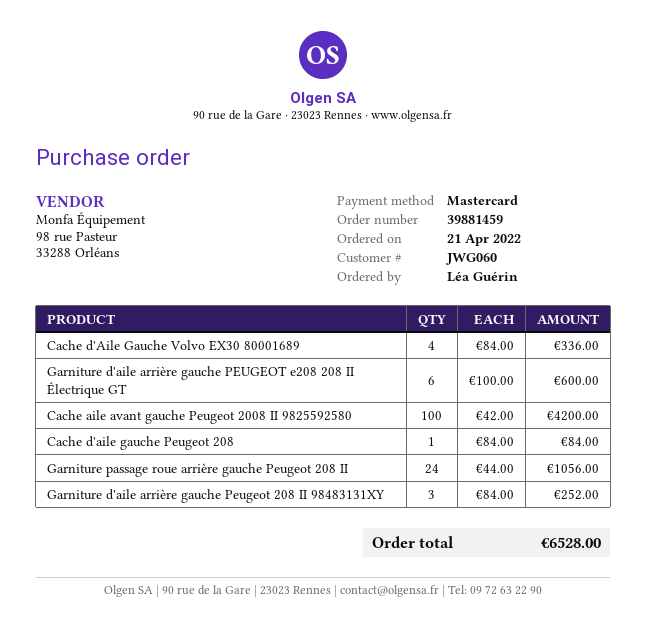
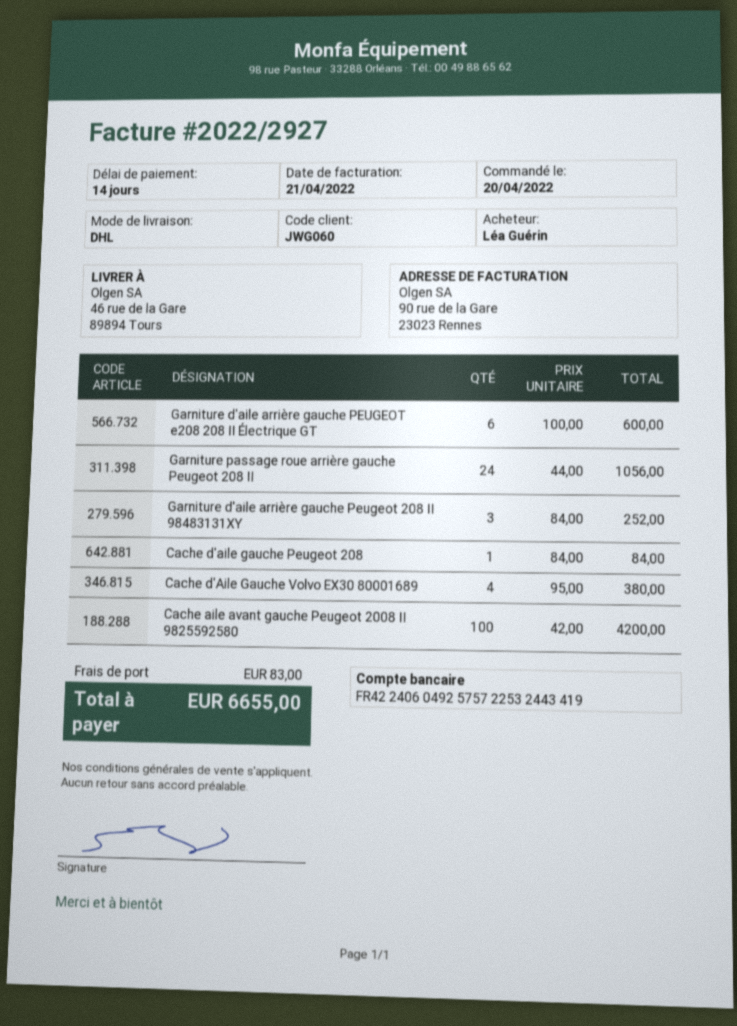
order date: 2022-04-21 -> 2022-04-20
Cache d'Aile Gauche Volvo EX30 80001689: 4 x 84.00 = 336.00 -> 4 x 95.00 = 380.00
shipping: none -> 83.00
total: 6528.00 -> 6655.00

